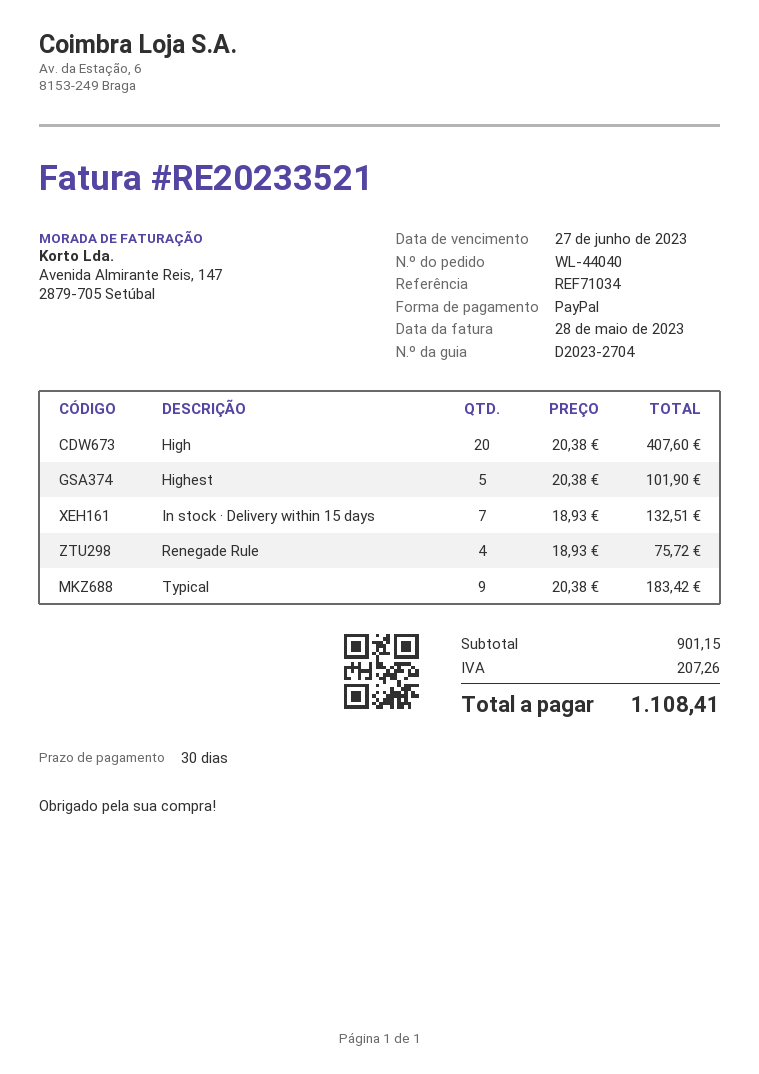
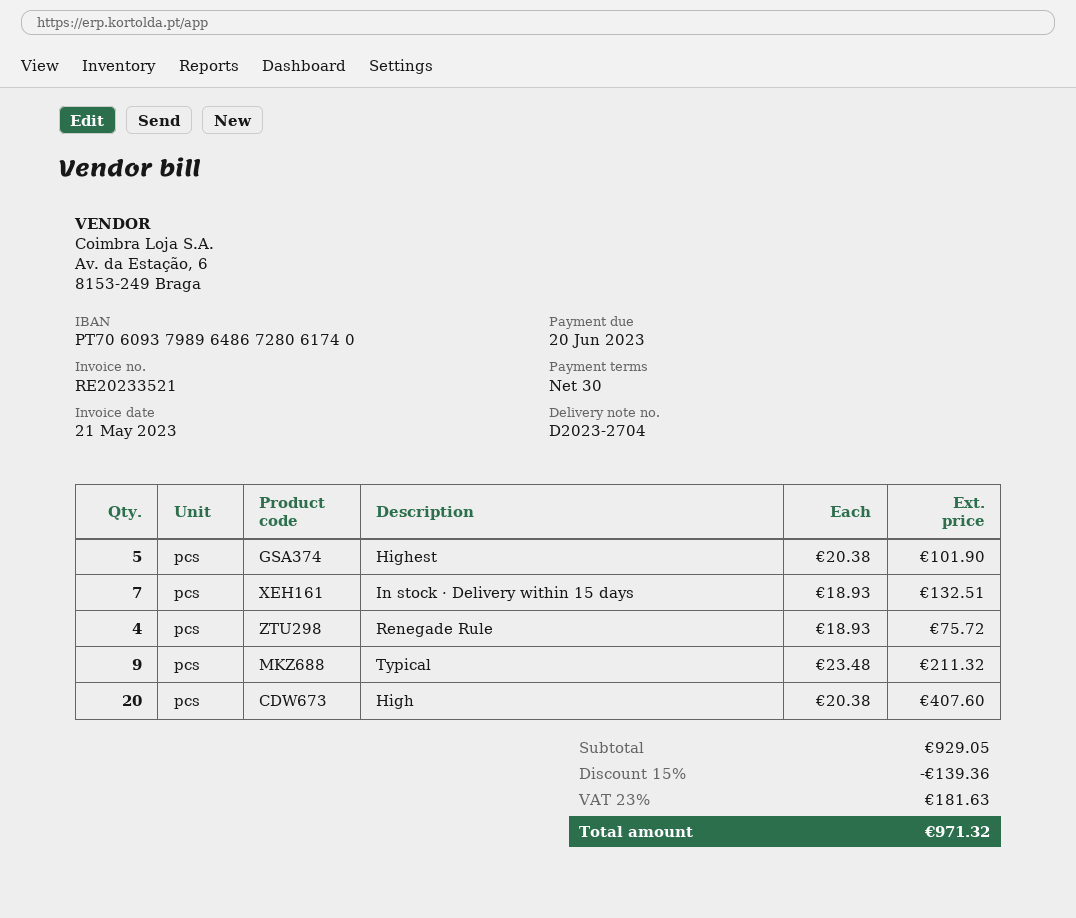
invoice date: 2023-05-28 -> 2023-05-21
due date: 2023-06-27 -> 2023-06-20
Typical: 9 x 20.38 = 183.42 -> 9 x 23.48 = 211.32
subtotal: 901.15 -> 929.05
discount: none -> 15% = 139.36
tax: 207.26 -> 181.63
total: 1108.41 -> 971.32

